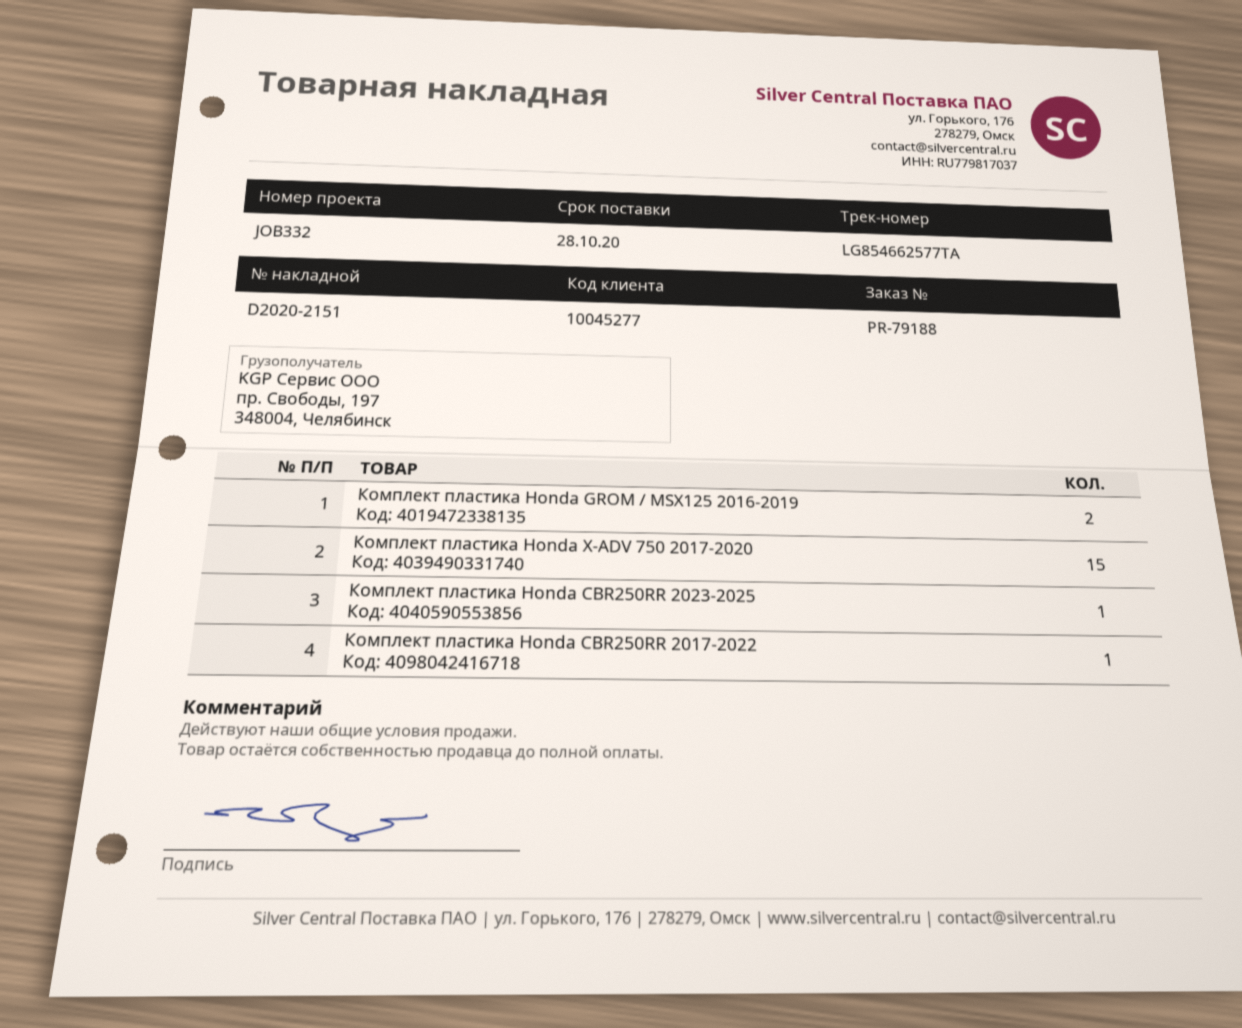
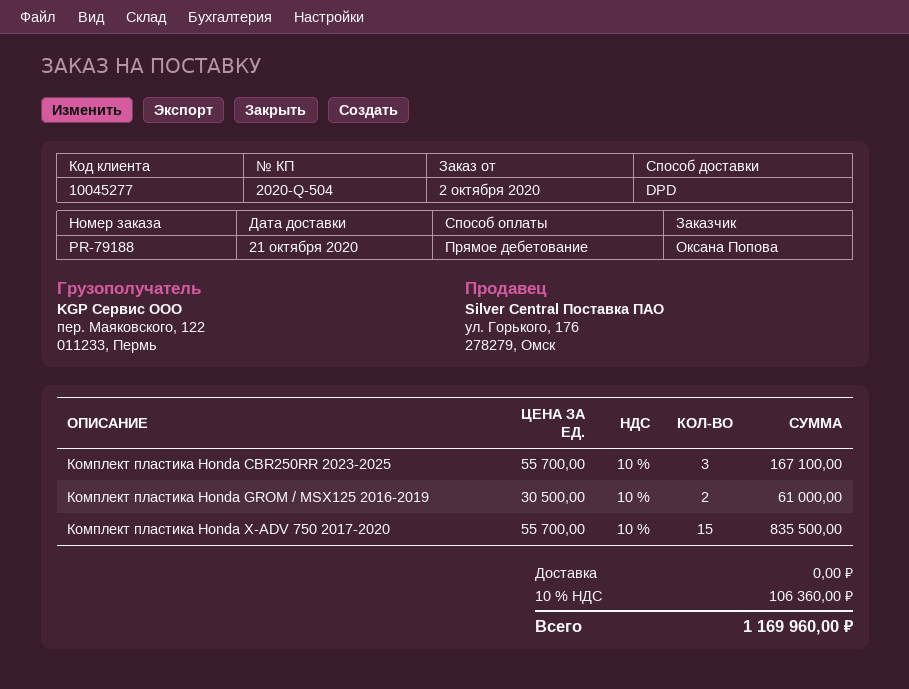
delivery date: 2020-10-28 -> 2020-10-21
ship to: пр. Свободы, 197, 348004, Челябинск -> пер. Маяковского, 122, 011233, Пермь
Комплект пластика Honda CBR250RR 2023-2025: 1 -> 3
Комплект пластика Honda CBR250RR 2017-2022: 1 -> none

